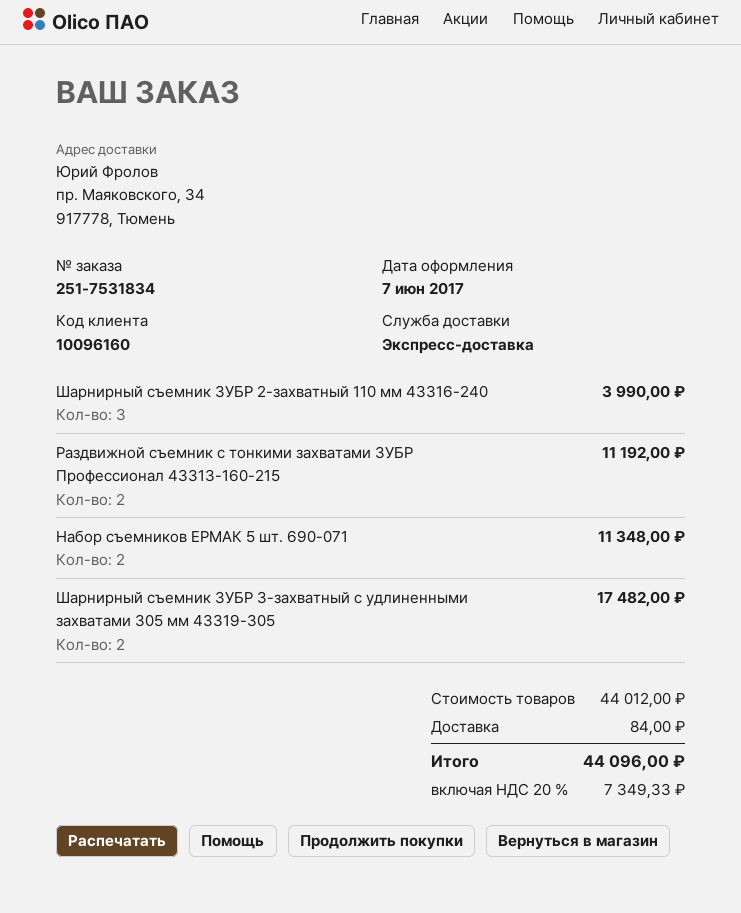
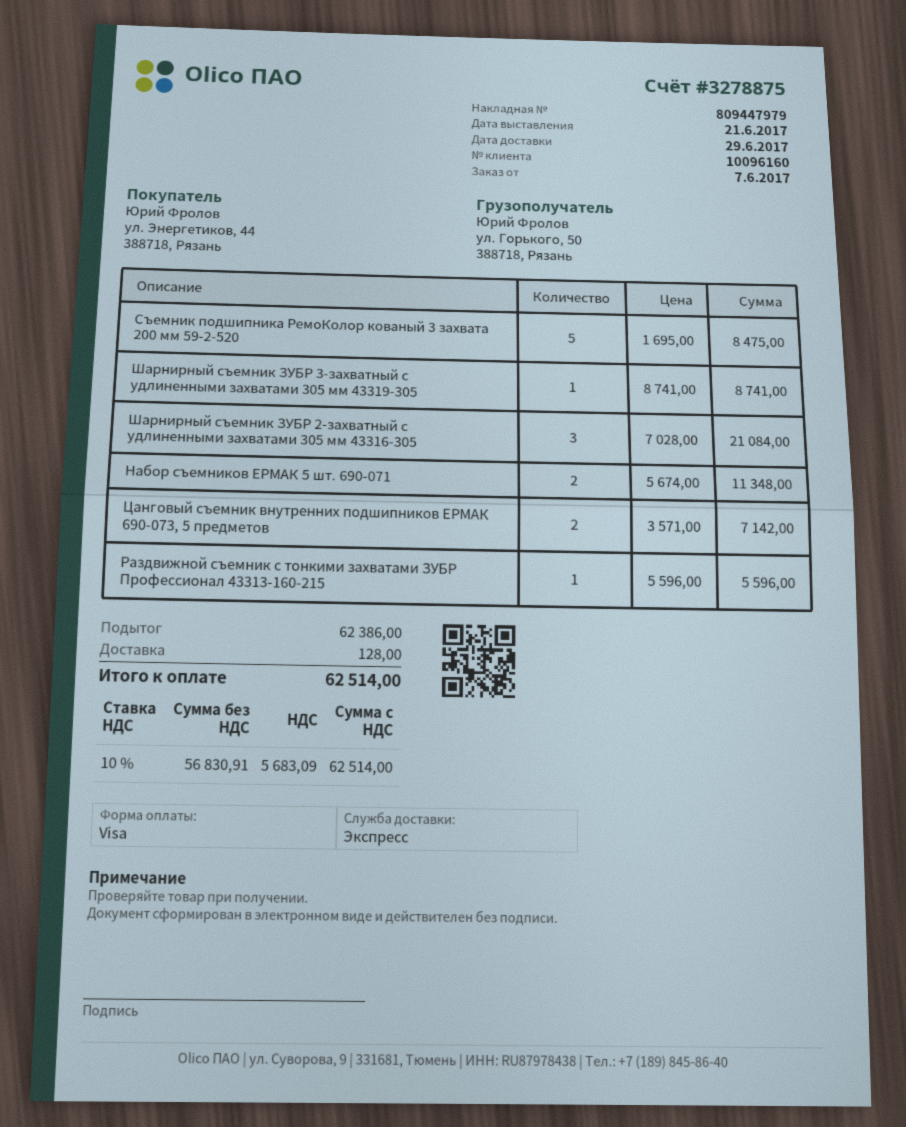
ship to: пр. Маяковского, 34, 917778, Тюмень -> ул. Горького, 50, 388718, Рязань
Шарнирный съемник ЗУБР 2-захватный 110 мм 43316-240: 3 for 3990.00 -> none
Раздвижной съемник с тонкими захватами ЗУБР Профессионал 43313-160-215: 2 for 11192.00 -> 1 for 5596.00
Шарнирный съемник ЗУБР 3-захватный с удлиненными захватами 305 мм 43319-305: 2 for 17482.00 -> 1 for 8741.00
Съемник подшипника РемоКолор кованый 3 захвата 200 мм 59-2-520: none -> 5 for 8475.00
Шарнирный съемник ЗУБР 2-захватный с удлиненными захватами 305 мм 43316-305: none -> 3 for 21084.00
Цанговый съемник внутренних подшипников ЕРМАК 690-073, 5 предметов: none -> 2 for 7142.00
subtotal: 44012.00 -> 62386.00
shipping: 84.00 -> 128.00
tax: 20% = 7349.33 -> 10% = 5683.09
total: 44096.00 -> 62514.00

